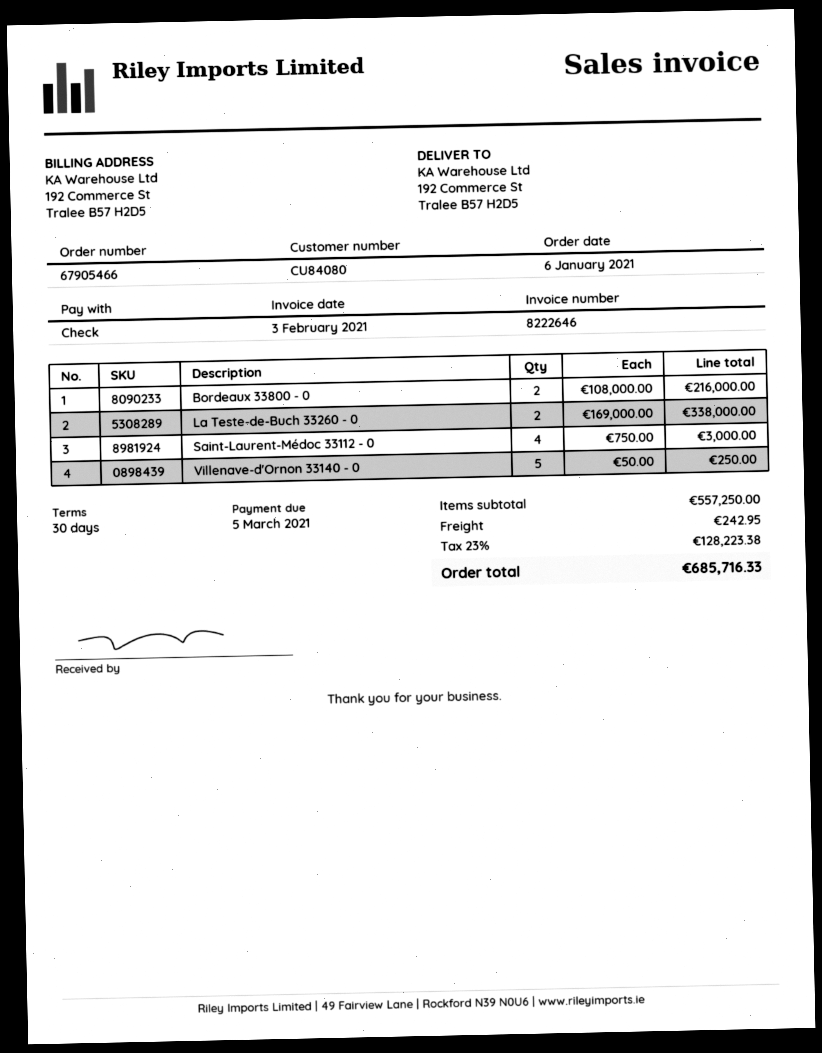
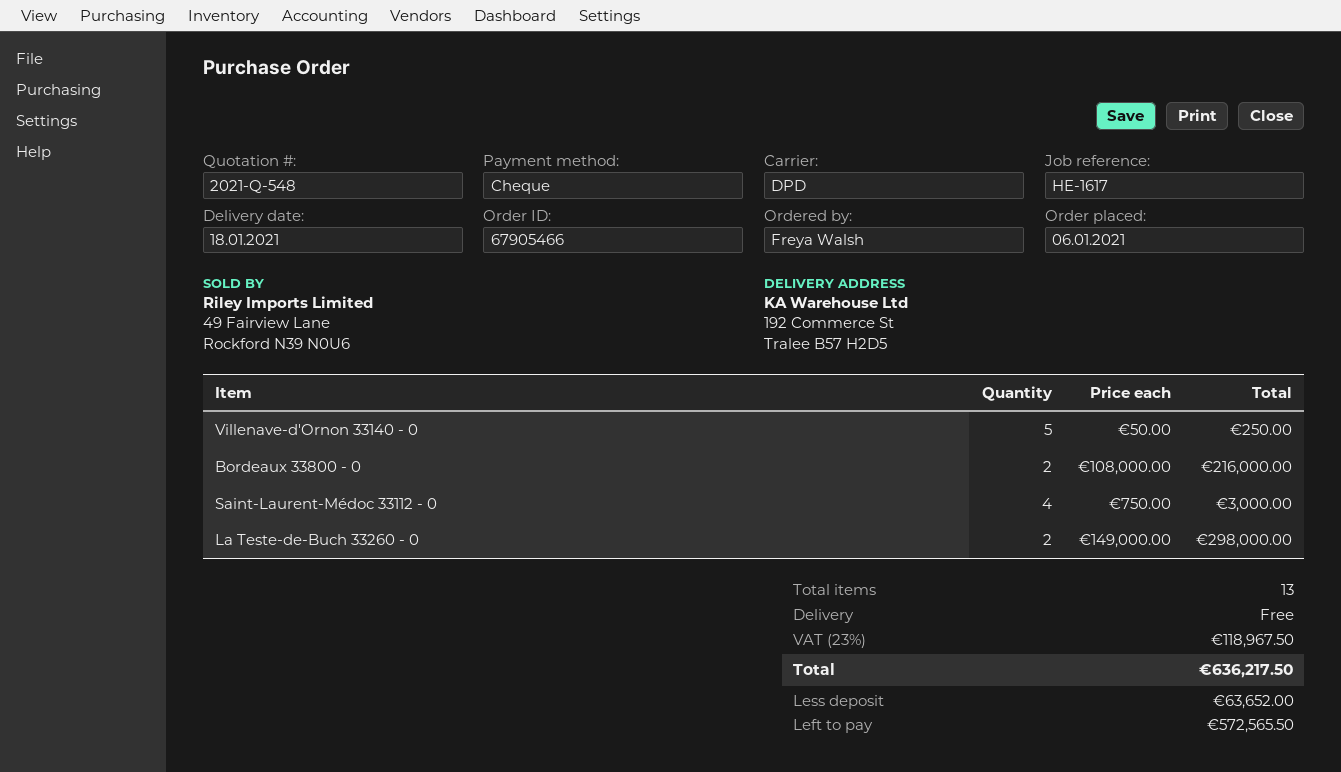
La Teste-de-Buch 33260 - 0: 2 x 169000.00 = 338000.00 -> 2 x 149000.00 = 298000.00
shipping: 242.95 -> 0.00
tax: 23% = 128223.38 -> 23% = 118967.50
total: 685716.33 -> 636217.50

